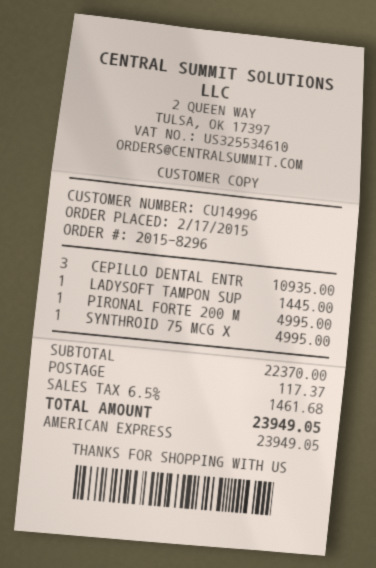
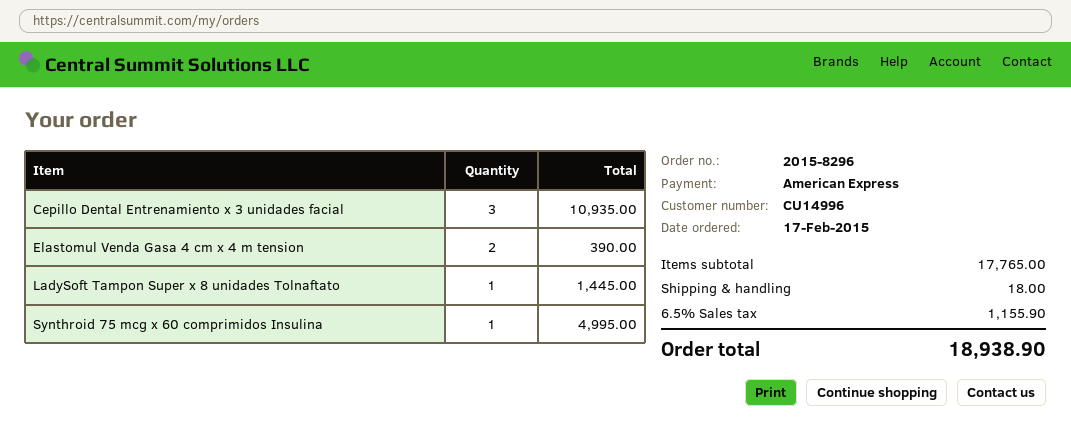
PIRONAL FORTE 200 M: 1 for 4995.00 -> none
Elastomul Venda Gasa 4 cm x 4 m tension: none -> 2 for 390.00
subtotal: 22370.00 -> 17765.00
shipping: 117.37 -> 18.00
tax: 6.5% = 1461.68 -> 6.5% = 1155.90
total: 23949.05 -> 18938.90

